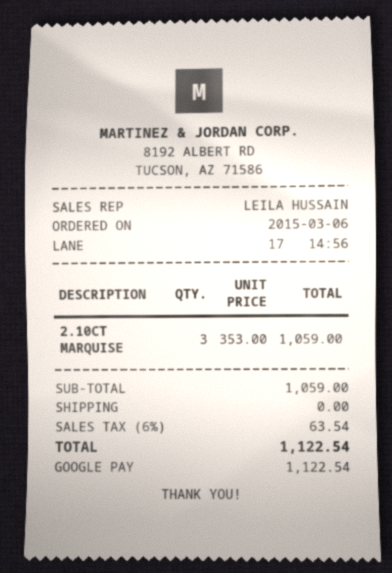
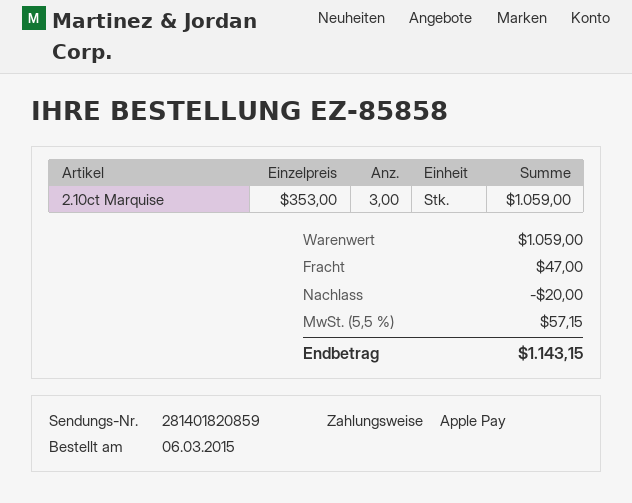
payment method: Google Pay -> Apple Pay
discount: none -> 20.00
shipping: 0.00 -> 47.00
tax: 6% = 63.54 -> 5.5% = 57.15
total: 1122.54 -> 1143.15

